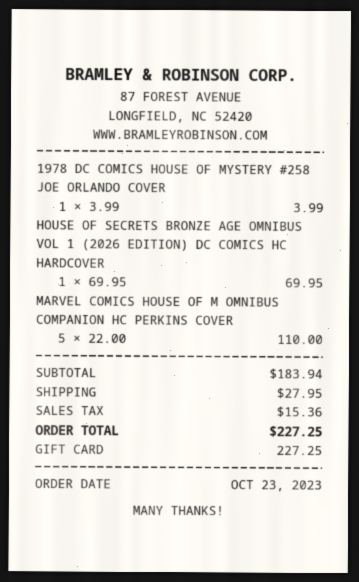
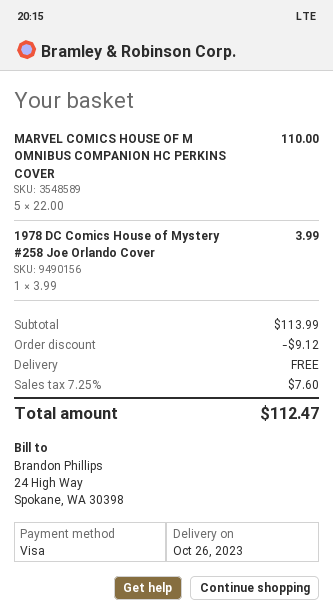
payment method: gift card -> Visa
HOUSE OF SECRETS BRONZE AGE OMNIBUS VOL 1 (2026 EDITION) DC COMICS HC HARDCOVER: 1 x 69.95 = 69.95 -> none
subtotal: 183.94 -> 113.99
discount: none -> 9.12
shipping: 27.95 -> 0.00
tax: 15.36 -> 7.60
total: 227.25 -> 112.47

